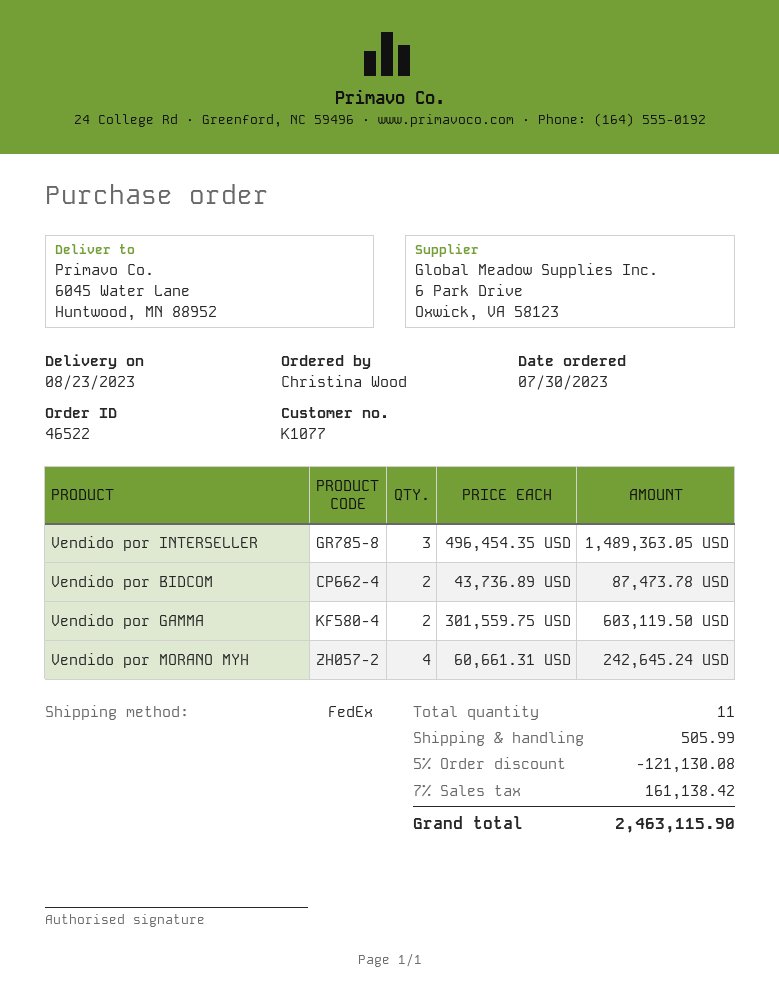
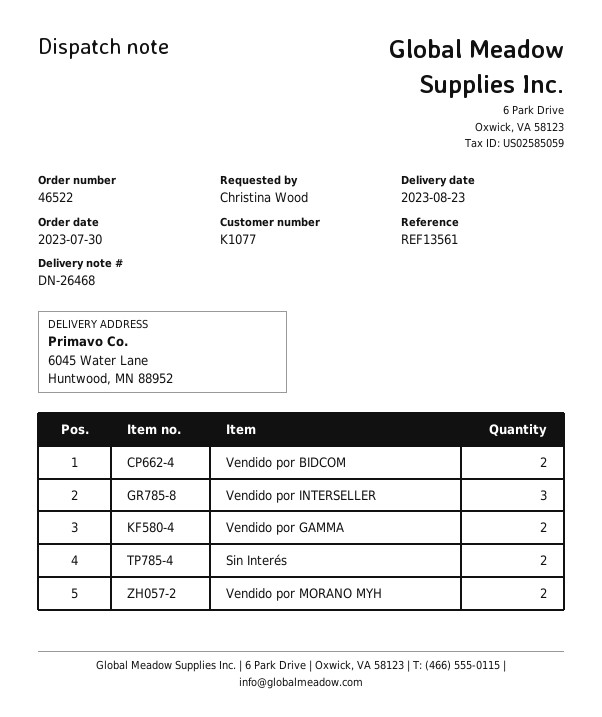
Vendido por MORANO MYH: 4 -> 2
Sin Interés: none -> 2

